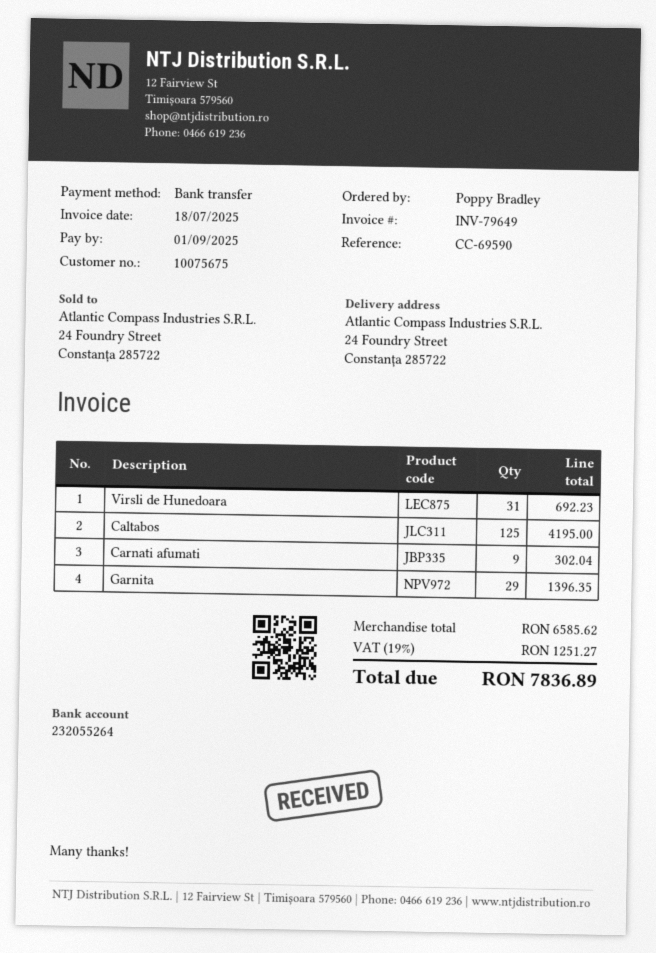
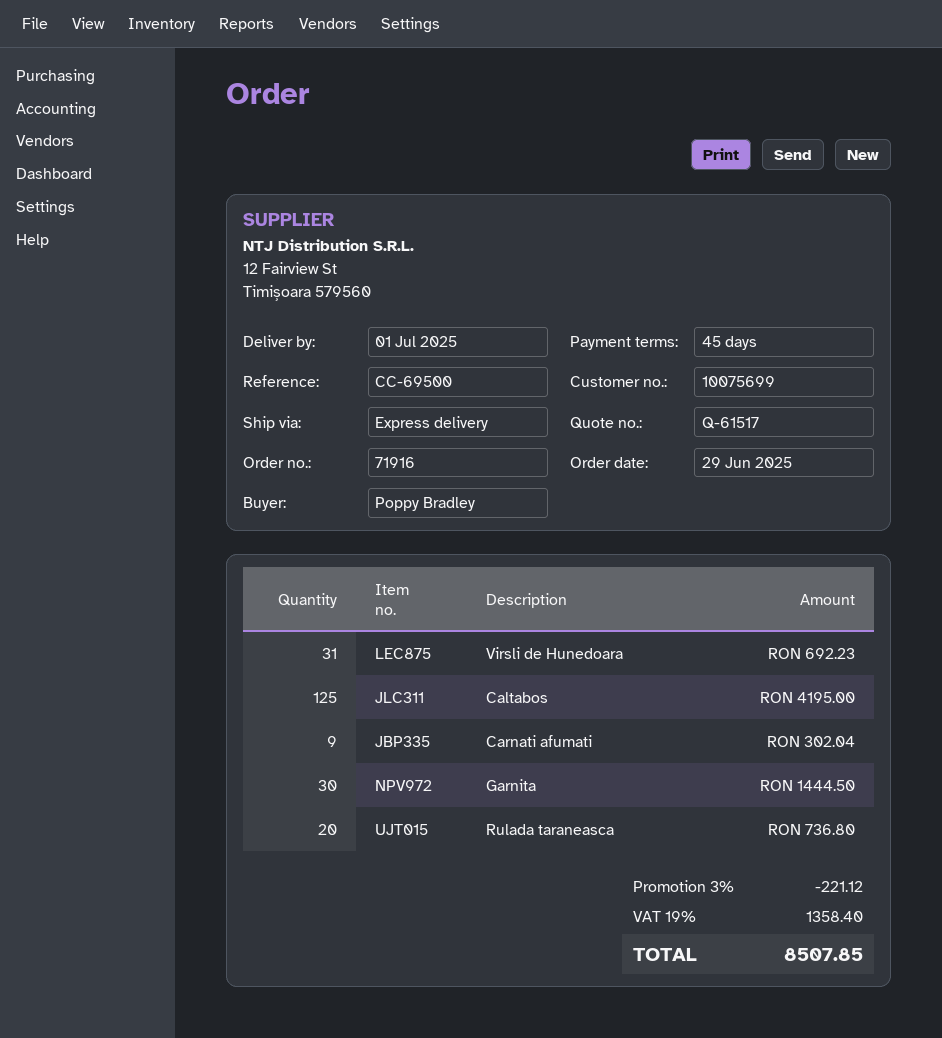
customer number: 10075675 -> 10075699
reference: CC-69590 -> CC-69500
Garnita: 29 for 1396.35 -> 30 for 1444.50
Rulada taraneasca: none -> 20 for 736.80
discount: none -> 3% = 221.12
tax: 19% = 1251.27 -> 19% = 1358.40
total: 7836.89 -> 8507.85

